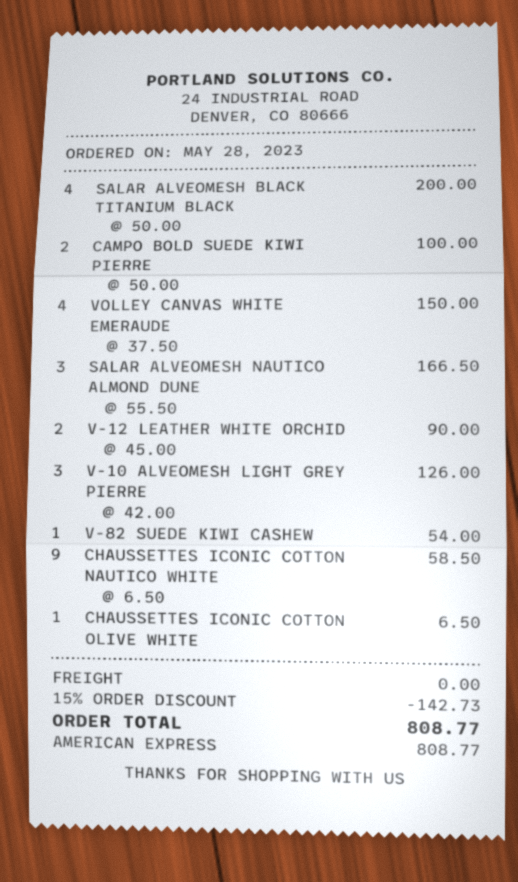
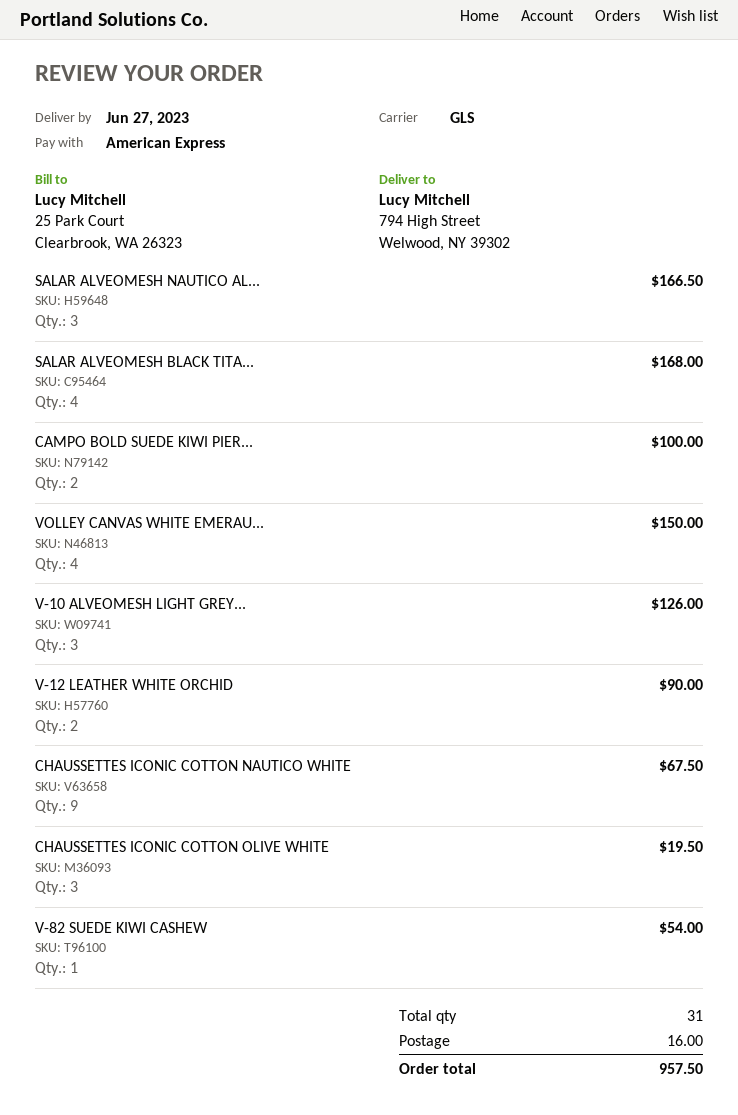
SALAR ALVEOMESH BLACK TITANIUM BLACK: 4 for 200.00 -> 4 for 168.00
CHAUSSETTES ICONIC COTTON NAUTICO WHITE: 9 for 58.50 -> 9 for 67.50
CHAUSSETTES ICONIC COTTON OLIVE WHITE: 1 for 6.50 -> 3 for 19.50
discount: 15% = 142.73 -> none
shipping: 0.00 -> 16.00
total: 808.77 -> 957.50

